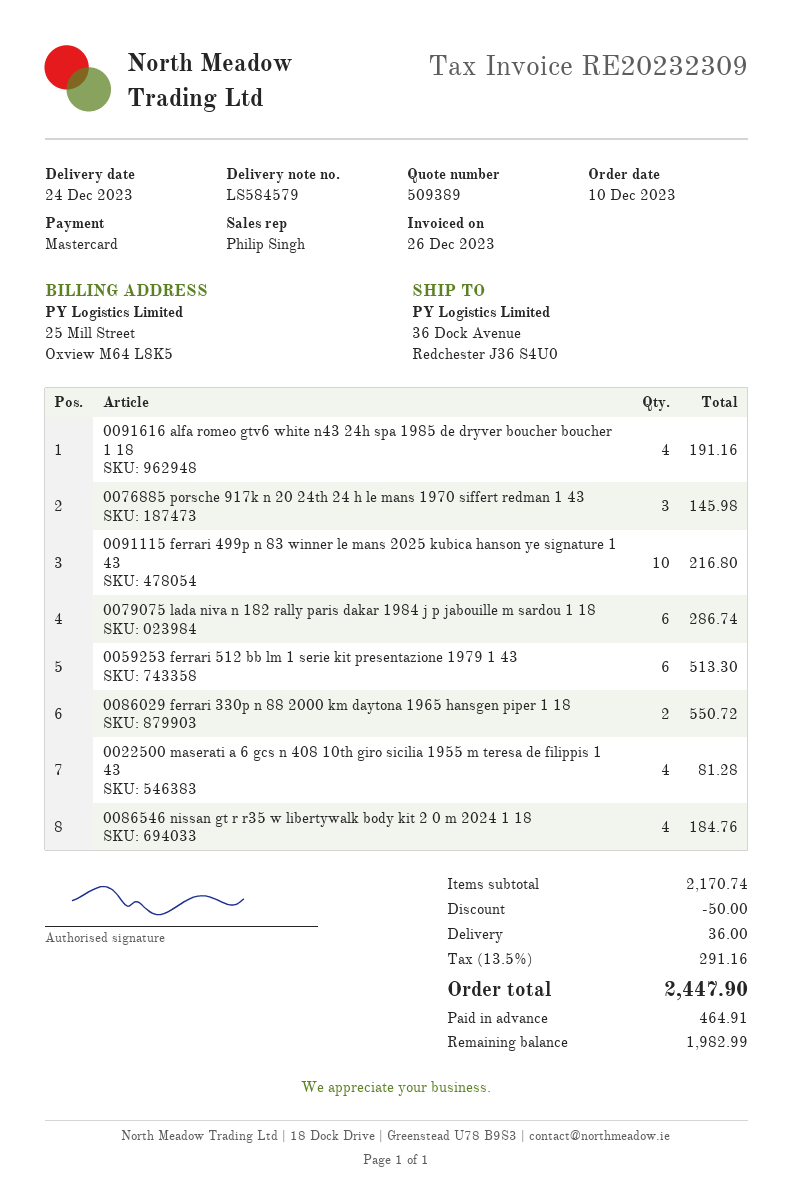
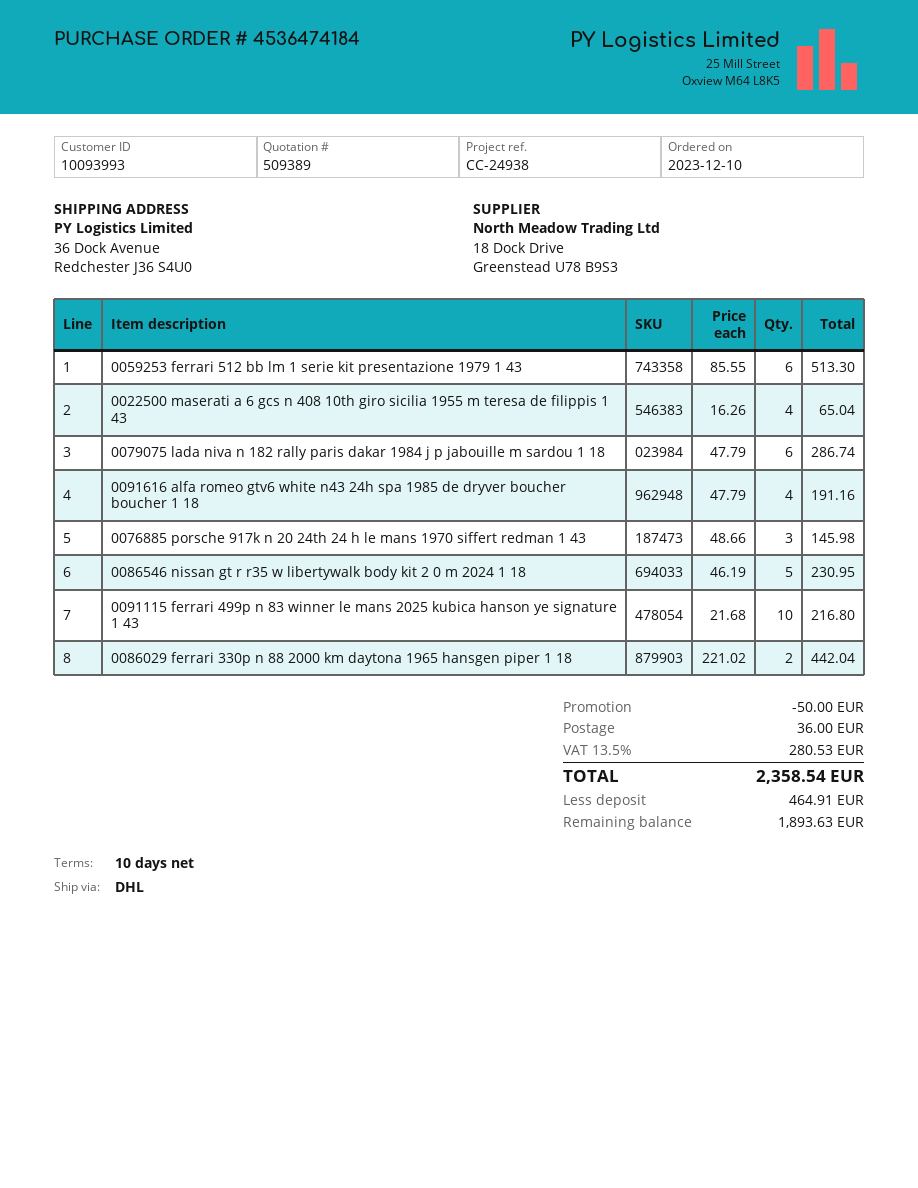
0086029 ferrari 330p n 88 2000 km daytona 1965 hansgen piper 1 18: 2 for 550.72 -> 2 for 442.04
0022500 maserati a 6 gcs n 408 10th giro sicilia 1955 m teresa de filippis 1 43: 4 for 81.28 -> 4 for 65.04
0086546 nissan gt r r35 w libertywalk body kit 2 0 m 2024 1 18: 4 for 184.76 -> 5 for 230.95
tax: 13.5% = 291.16 -> 13.5% = 280.53
total: 2447.90 -> 2358.54
balance: 1982.99 -> 1893.63

